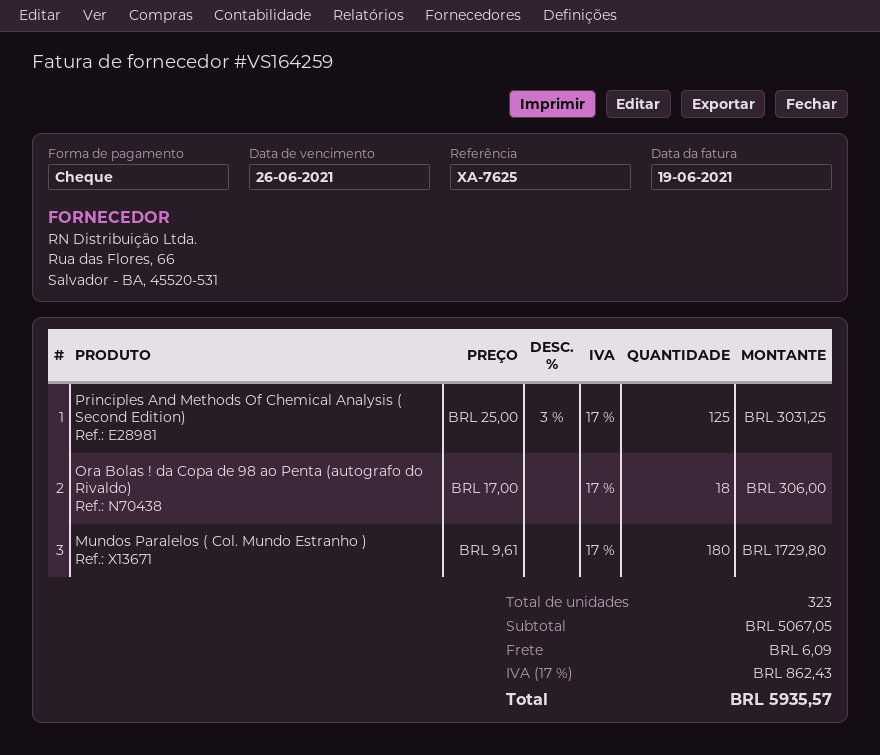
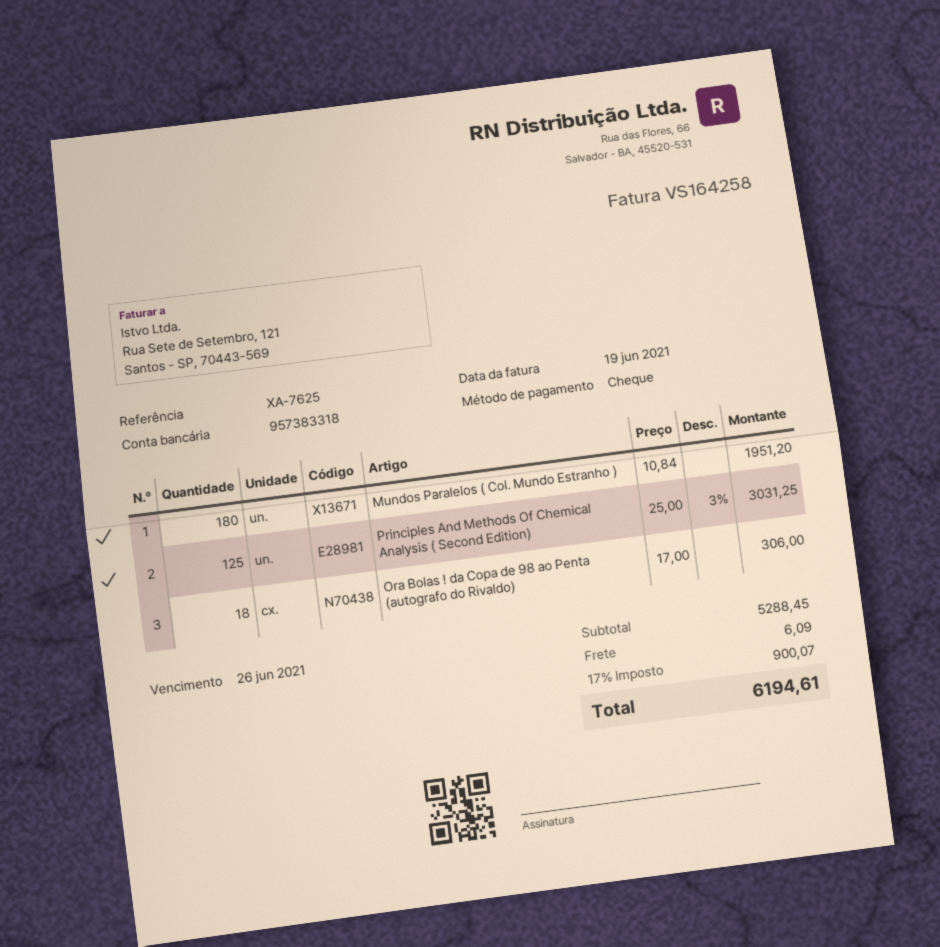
invoice number: VS164259 -> VS164258
Mundos Paralelos ( Col. Mundo Estranho ): 180 x 9.61 = 1729.80 -> 180 x 10.84 = 1951.20
subtotal: 5067.05 -> 5288.45
tax: 17% = 862.43 -> 17% = 900.07
total: 5935.57 -> 6194.61

